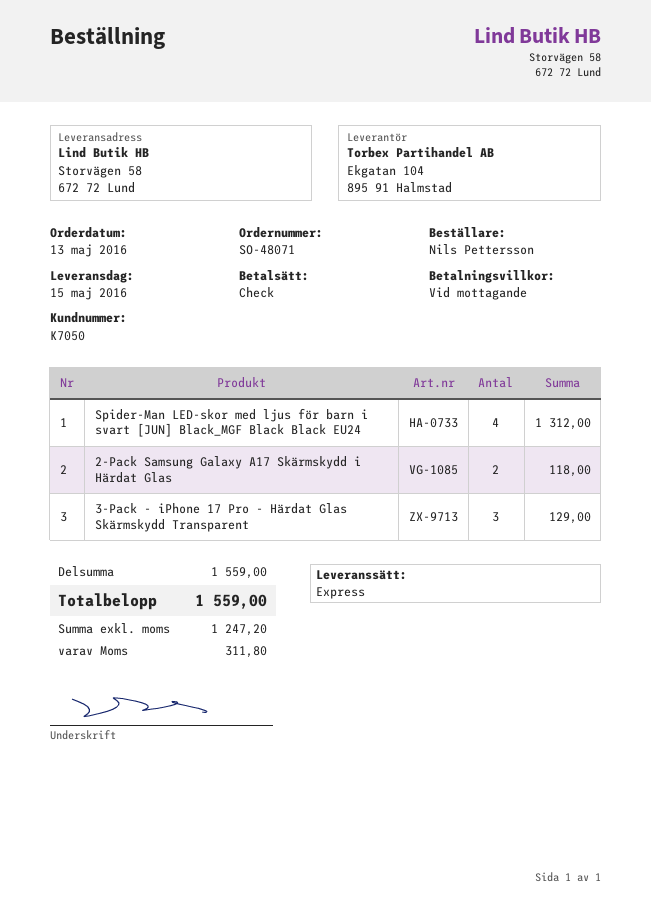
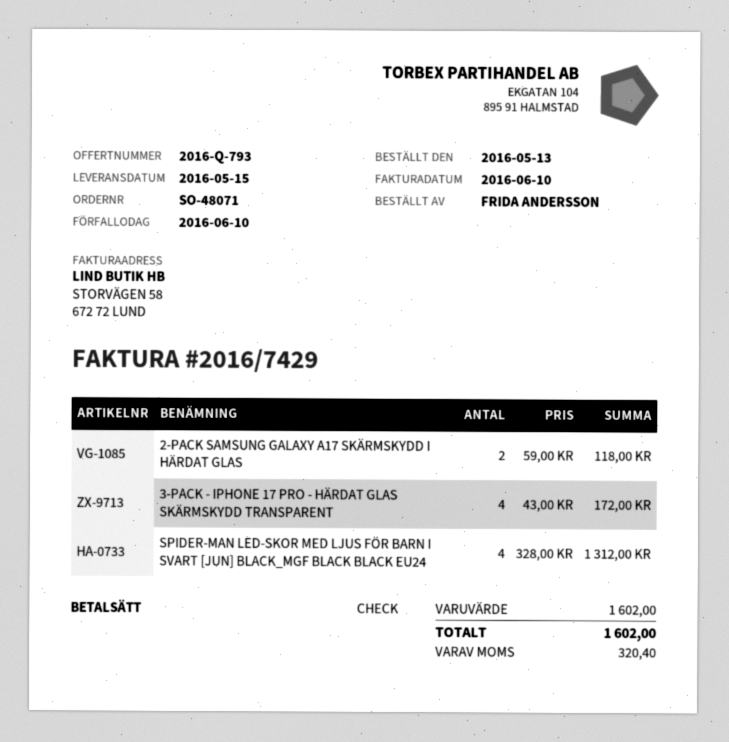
ordered by: Nils Pettersson -> FRIDA ANDERSSON
3-Pack - iPhone 17 Pro - Härdat Glas Skärmskydd Transparent: 3 for 129.00 -> 4 for 172.00
subtotal: 1559.00 -> 1602.00
tax: 311.80 -> 320.40
total: 1559.00 -> 1602.00

